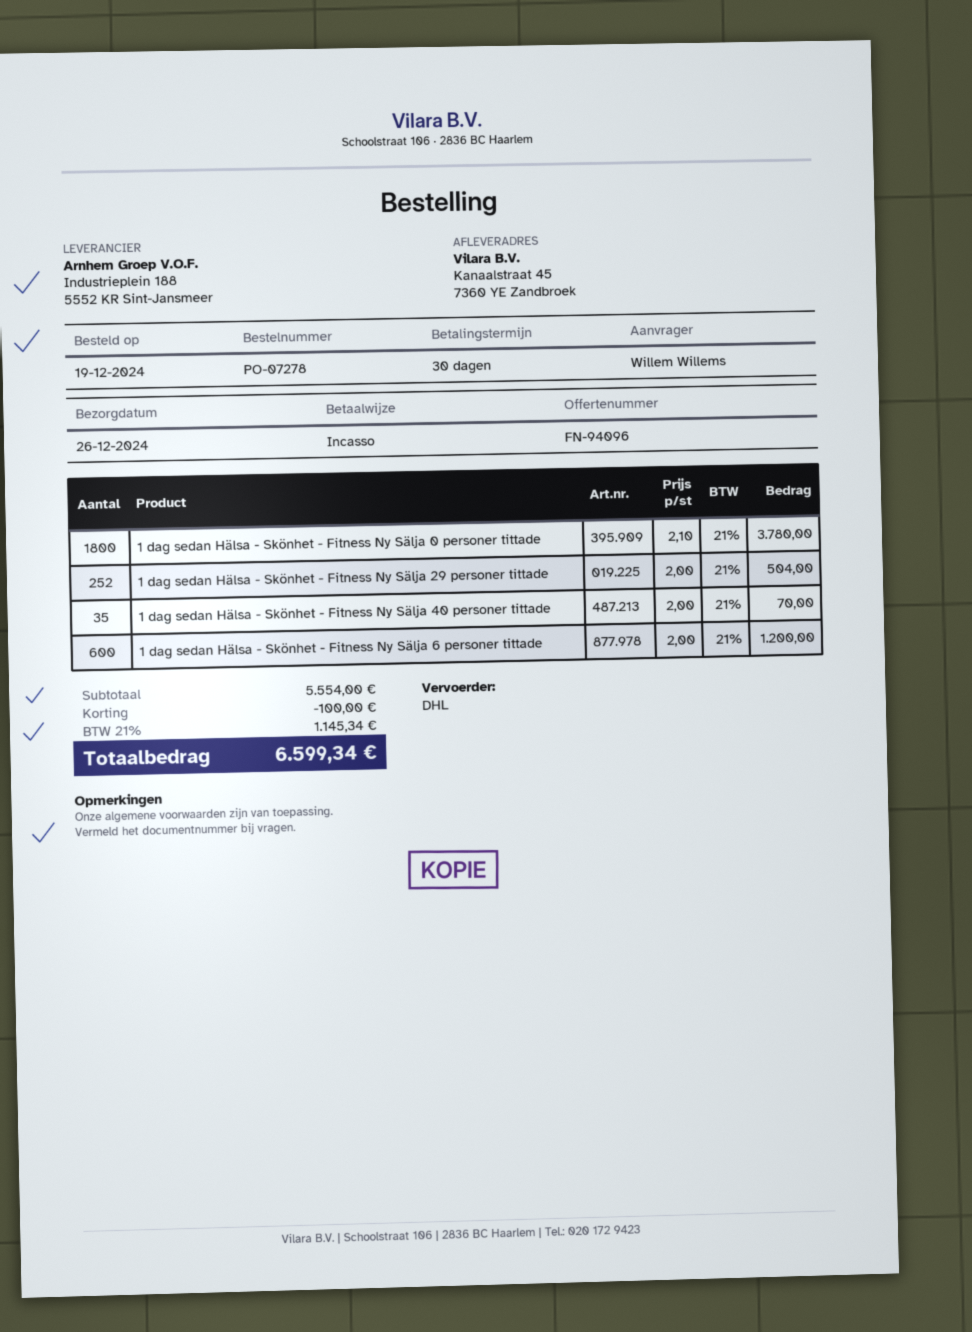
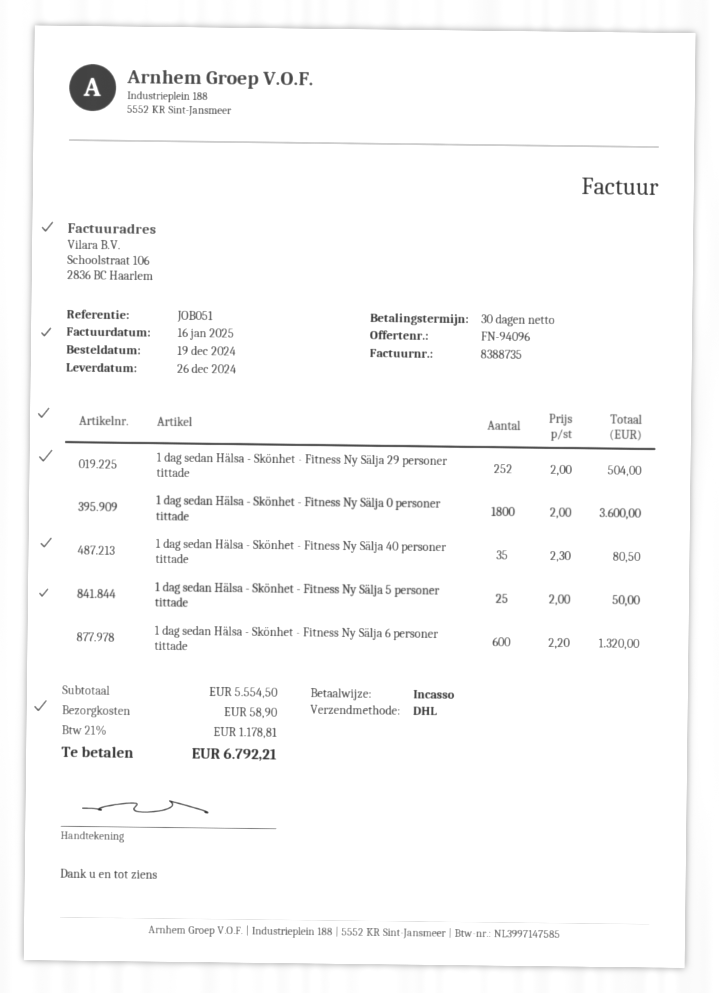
1 dag sedan Hälsa - Skönhet - Fitness Ny Sälja 0 personer tittade: 1800 x 2.10 = 3780.00 -> 1800 x 2.00 = 3600.00
1 dag sedan Hälsa - Skönhet - Fitness Ny Sälja 40 personer tittade: 35 x 2.00 = 70.00 -> 35 x 2.30 = 80.50
1 dag sedan Hälsa - Skönhet - Fitness Ny Sälja 6 personer tittade: 600 x 2.00 = 1200.00 -> 600 x 2.20 = 1320.00
1 dag sedan Hälsa - Skönhet - Fitness Ny Sälja 5 personer tittade: none -> 25 x 2.00 = 50.00
subtotal: 5554.00 -> 5554.50
discount: 100.00 -> none
shipping: none -> 58.90
tax: 21% = 1145.34 -> 21% = 1178.81
total: 6599.34 -> 6792.21

